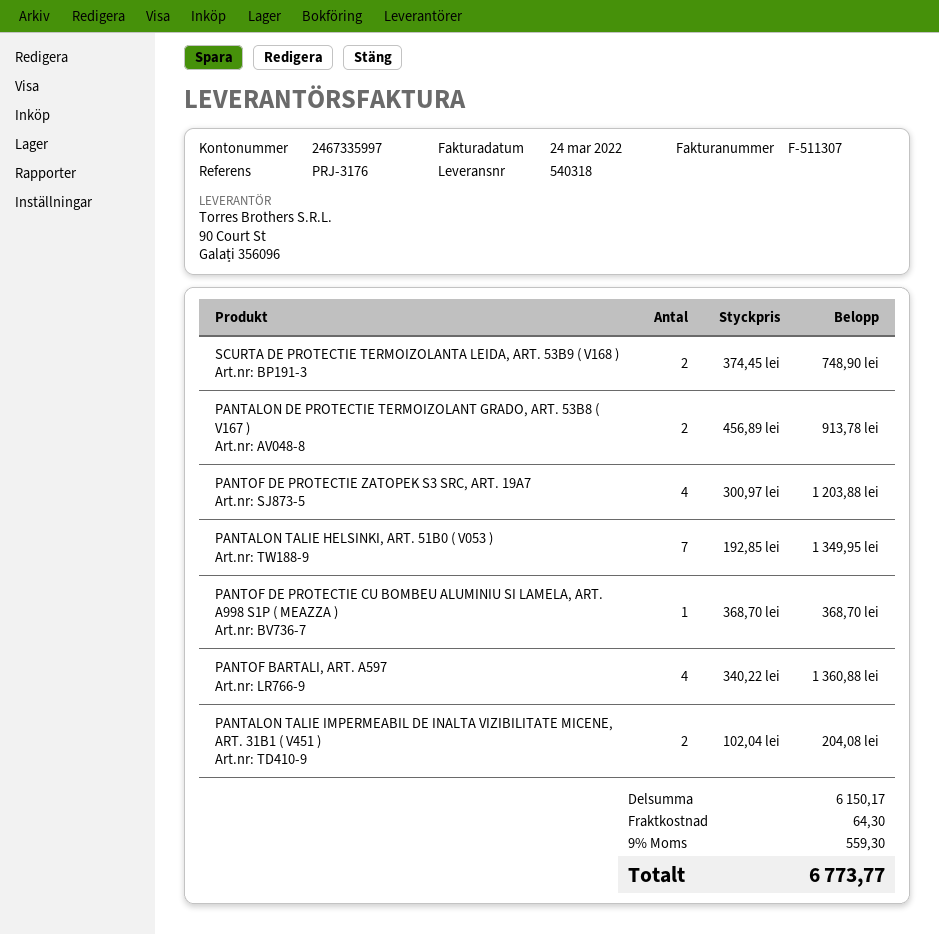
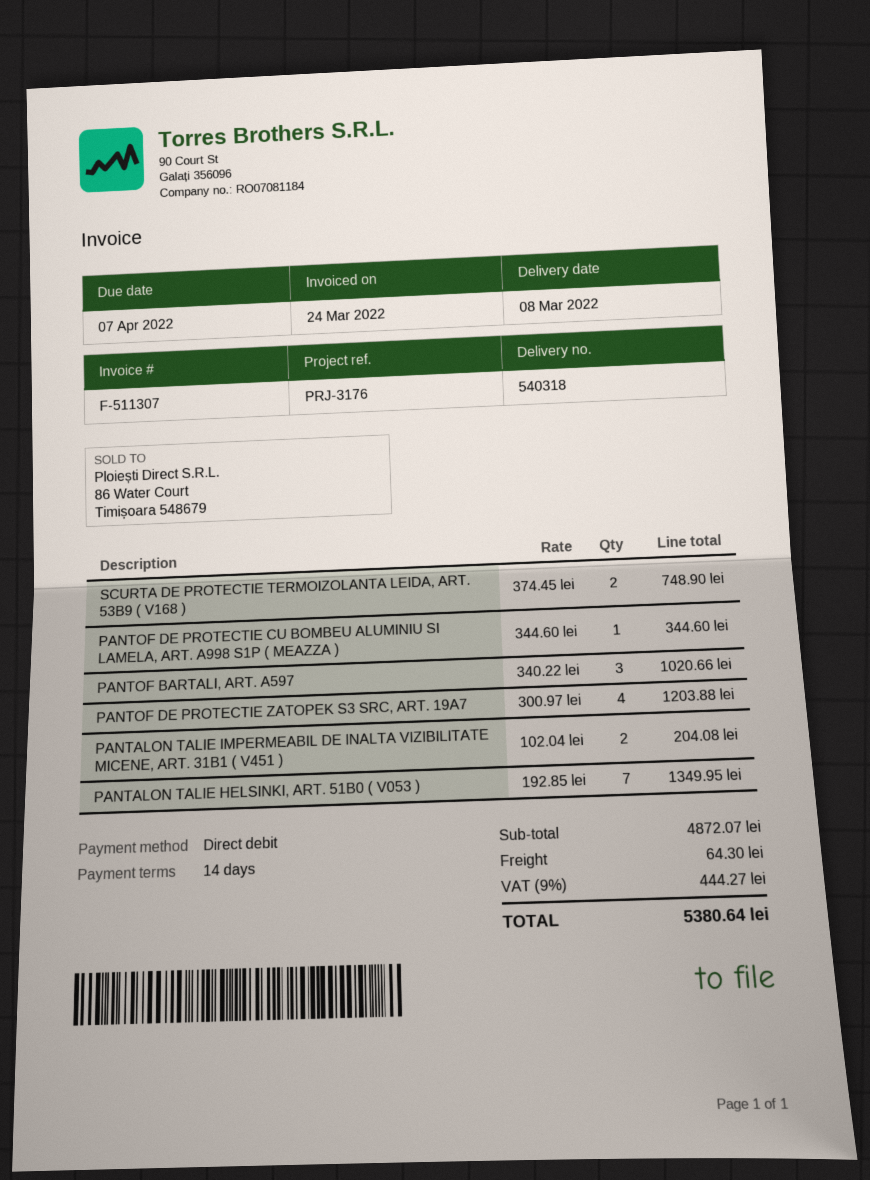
PANTALON DE PROTECTIE TERMOIZOLANT GRADO, ART. 53B8 ( V167 ): 2 x 456.89 = 913.78 -> none
PANTOF DE PROTECTIE CU BOMBEU ALUMINIU SI LAMELA, ART. A998 S1P ( MEAZZA ): 1 x 368.70 = 368.70 -> 1 x 344.60 = 344.60
PANTOF BARTALI, ART. A597: 4 x 340.22 = 1360.88 -> 3 x 340.22 = 1020.66
subtotal: 6150.17 -> 4872.07
tax: 9% = 559.30 -> 9% = 444.27
total: 6773.77 -> 5380.64

